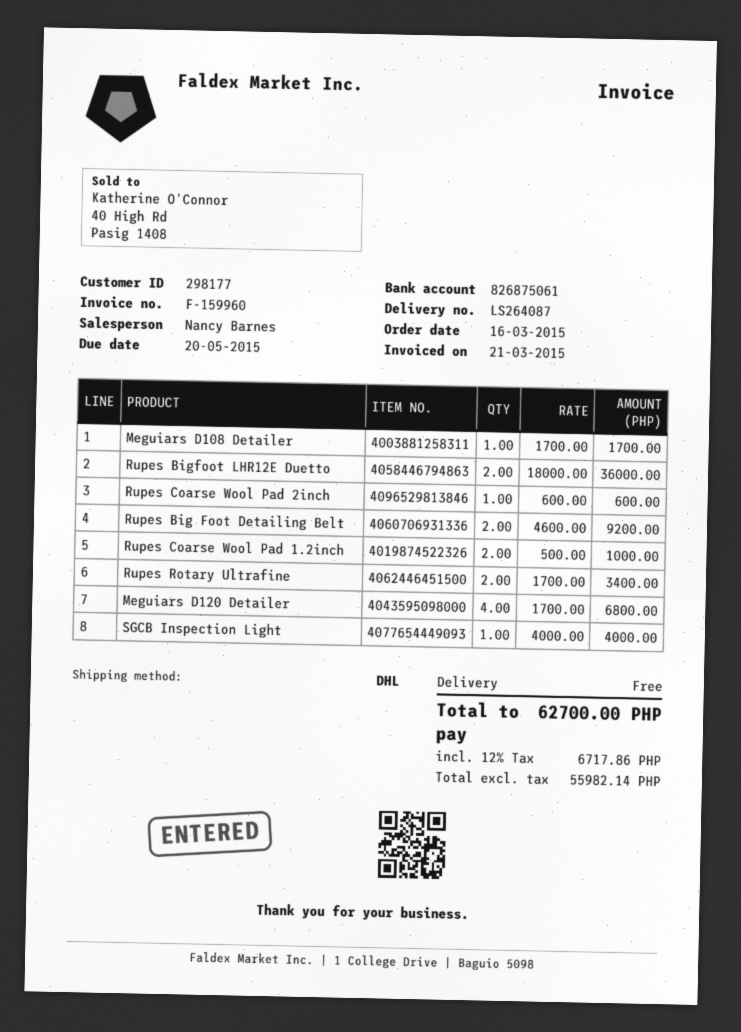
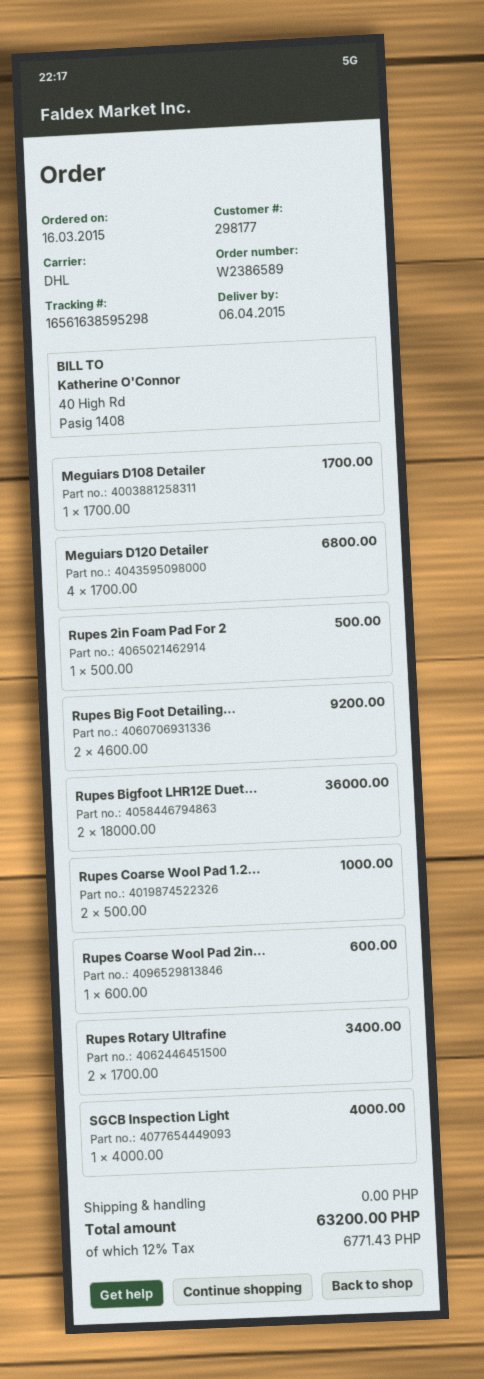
Rupes 2in Foam Pad For 2: none -> 1 x 500.00 = 500.00
tax: 12% = 6717.86 -> 12% = 6771.43
total: 62700.00 -> 63200.00

